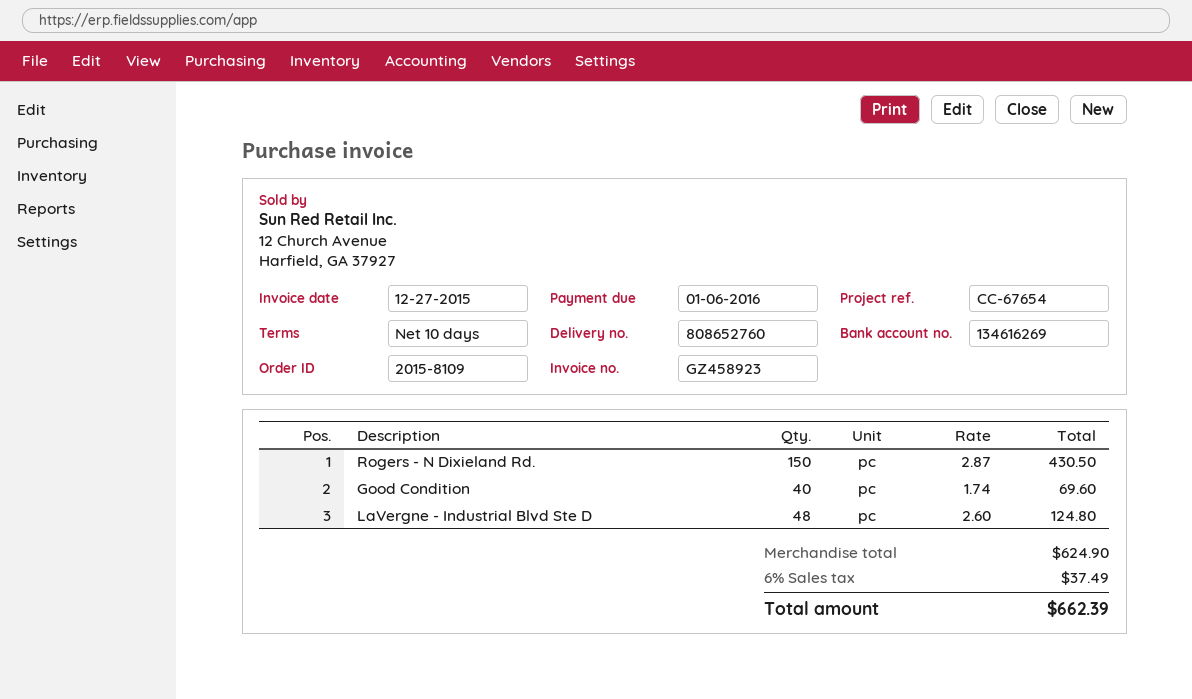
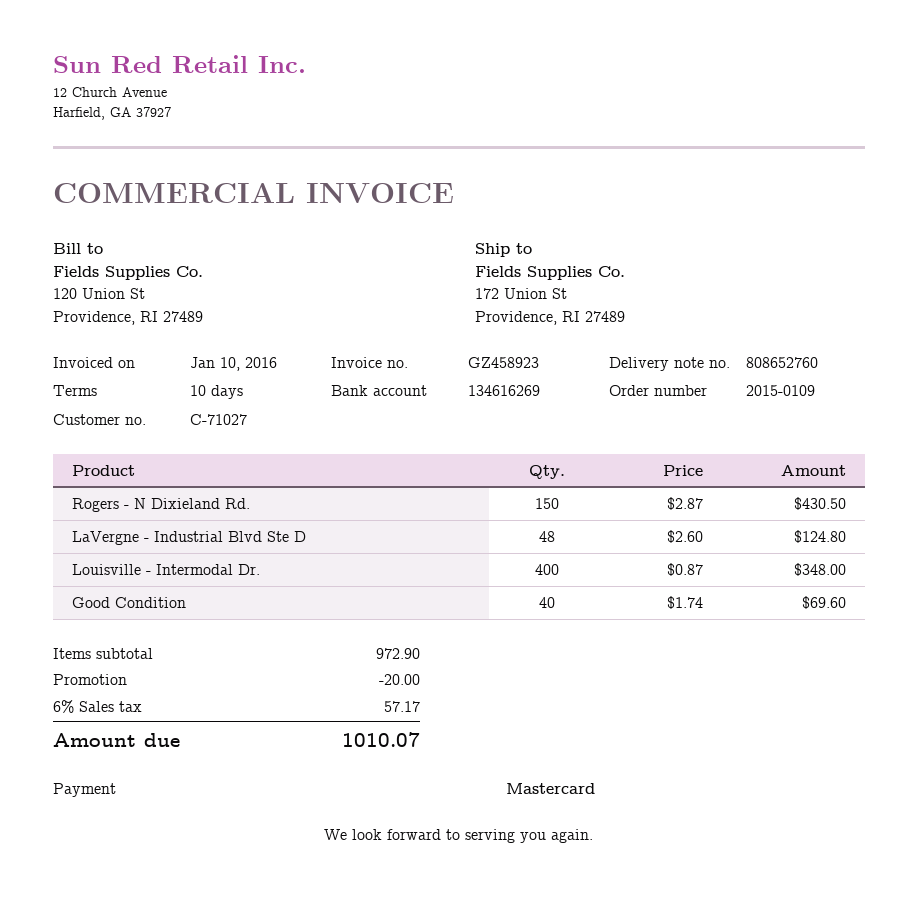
order number: 2015-8109 -> 2015-0109
invoice date: 2015-12-27 -> 2016-01-10
Louisville - Intermodal Dr.: none -> 400 x 0.87 = 348.00
subtotal: 624.90 -> 972.90
discount: none -> 20.00
tax: 6% = 37.49 -> 6% = 57.17
total: 662.39 -> 1010.07

